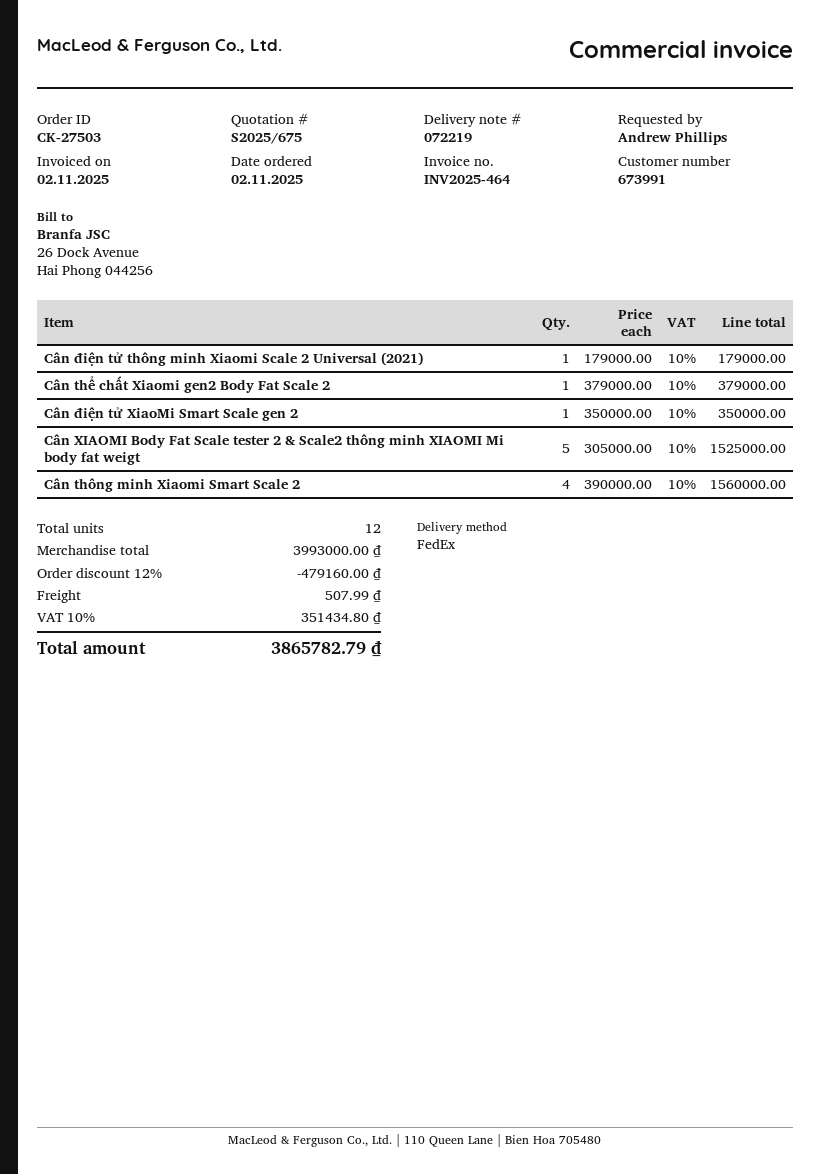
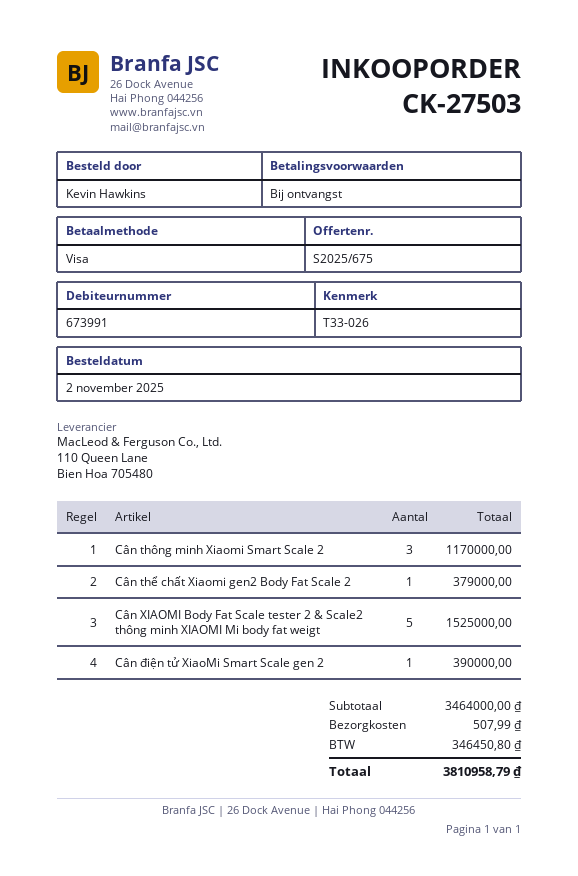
ordered by: Andrew Phillips -> Kevin Hawkins
Cân điện tử thông minh Xiaomi Scale 2 Universal (2021): 1 for 179000.00 -> none
Cân điện tử XiaoMi Smart Scale gen 2: 1 for 350000.00 -> 1 for 390000.00
Cân thông minh Xiaomi Smart Scale 2: 4 for 1560000.00 -> 3 for 1170000.00
subtotal: 3993000.00 -> 3464000.00
discount: 12% = 479160.00 -> none
tax: 351434.80 -> 346450.80
total: 3865782.79 -> 3810958.79

